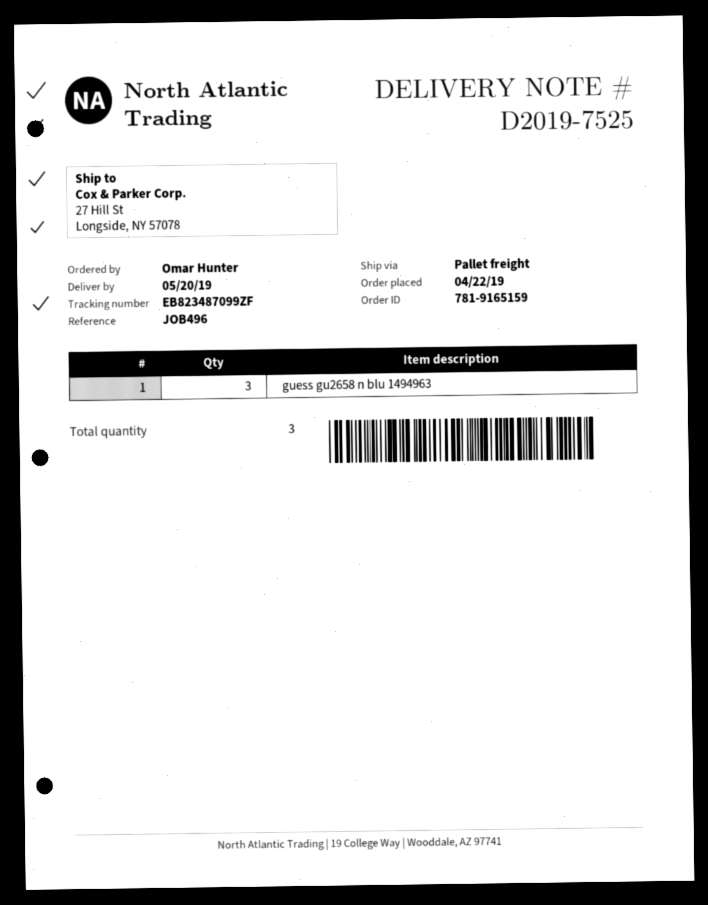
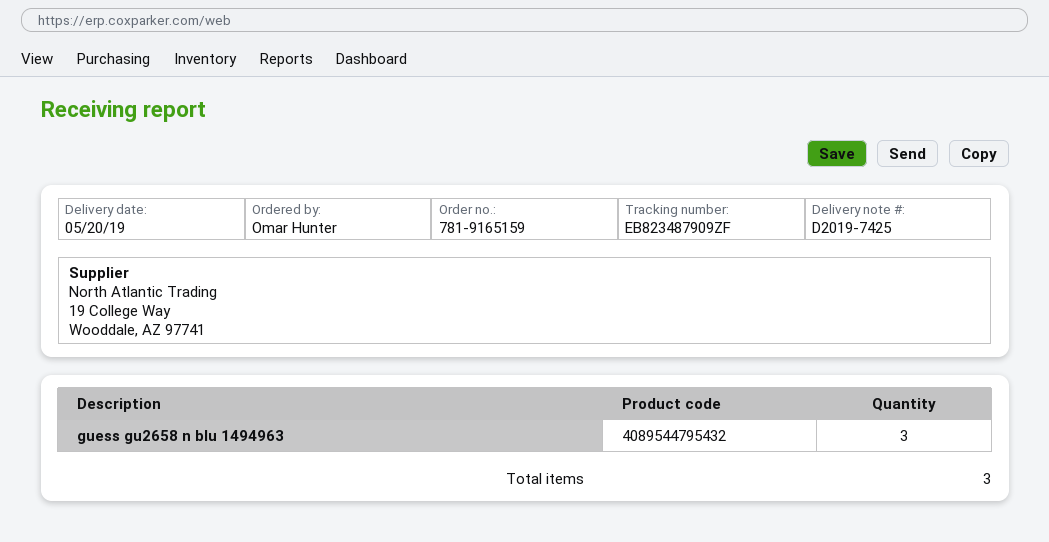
delivery note number: D2019-7525 -> D2019-7425
tracking number: EB823487099ZF -> EB823487909ZF

